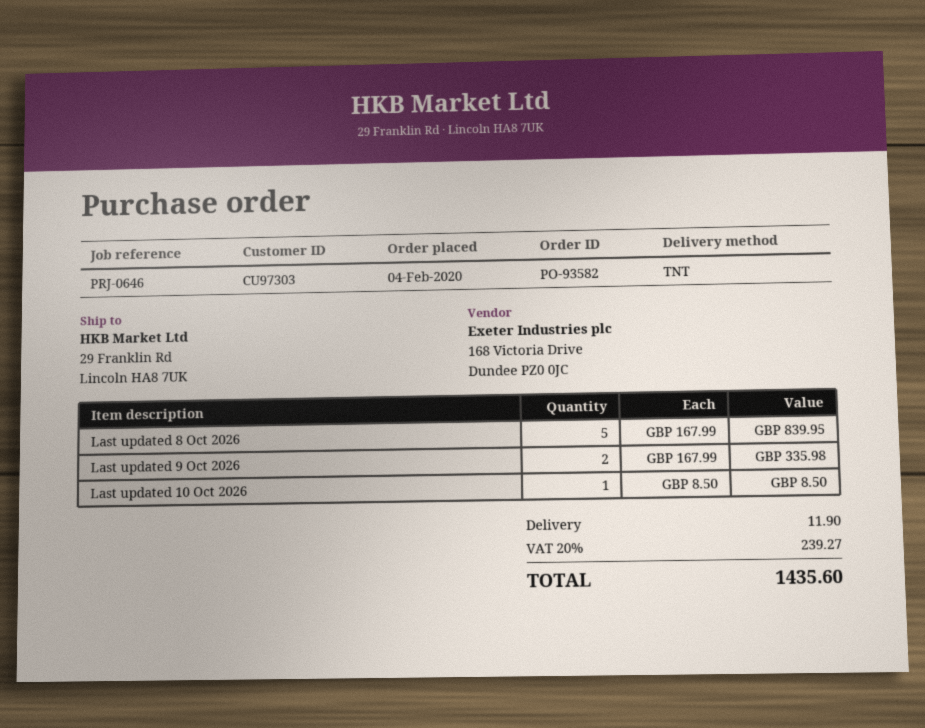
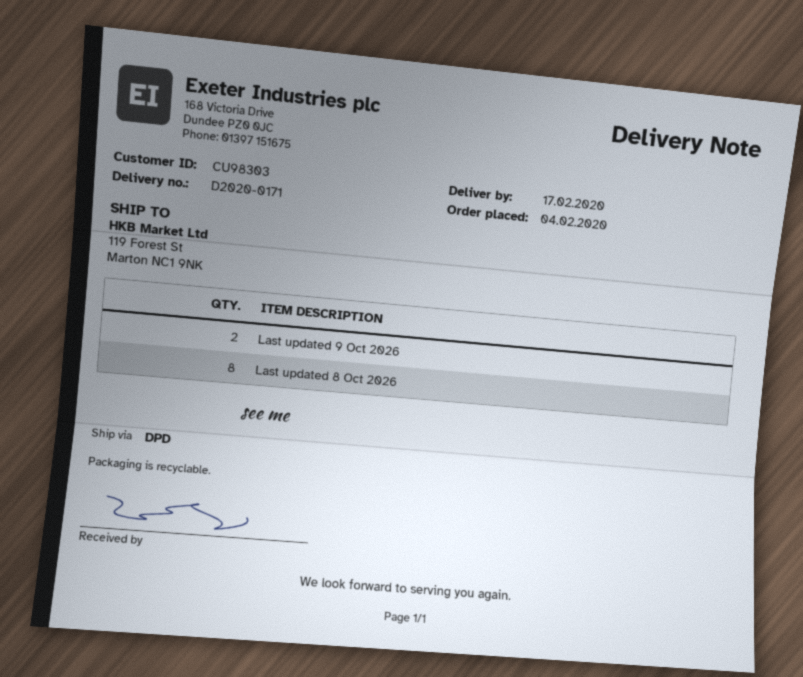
customer number: CU97303 -> CU98303
shipping method: TNT -> DPD
ship to: 29 Franklin Rd, Lincoln HA8 7UK -> 119 Forest St, Marton NC1 9NK
Last updated 8 Oct 2026: 5 -> 8
Last updated 10 Oct 2026: 1 -> none

